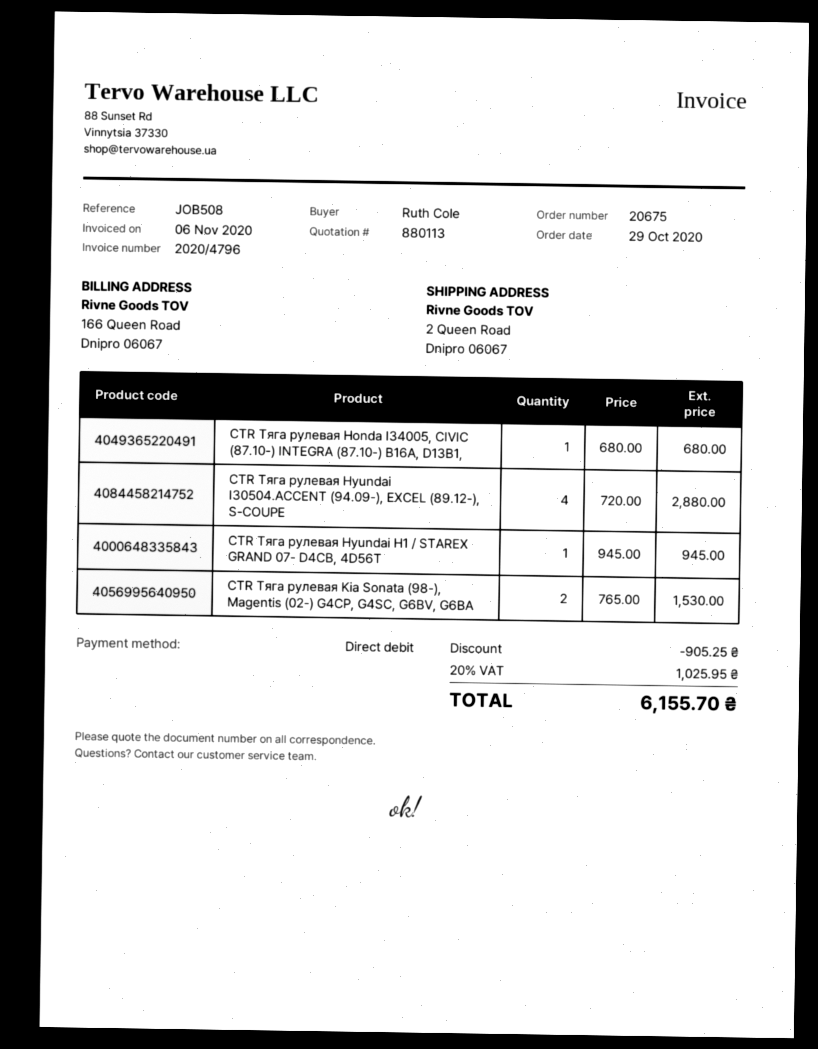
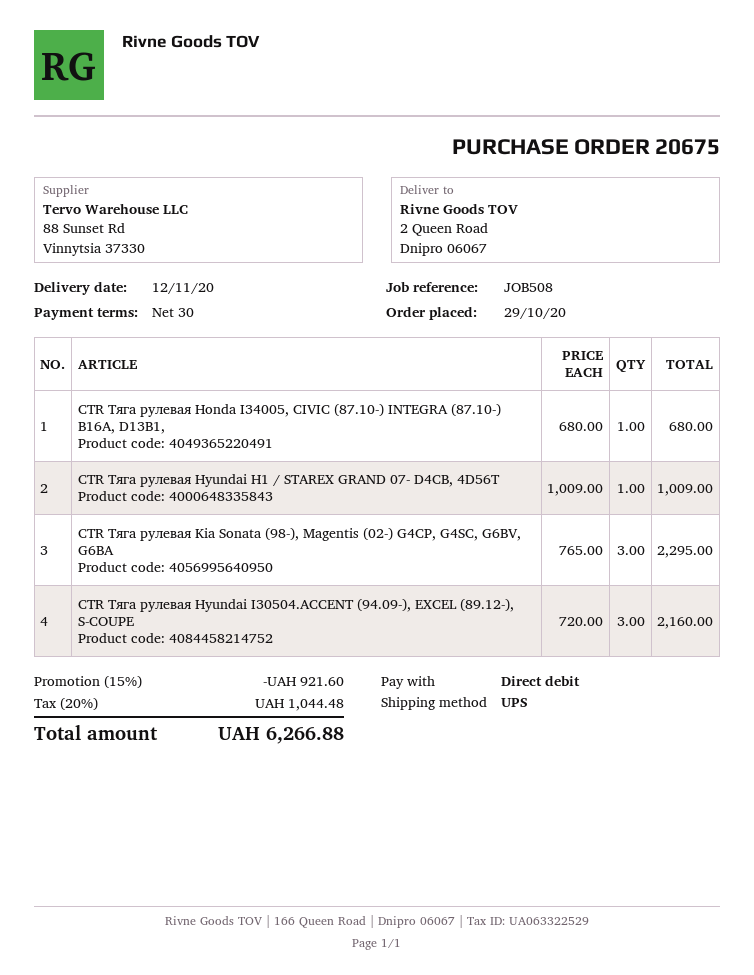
CTR Тяга рулевая Hyundai I30504.ACCENT (94.09-), EXCEL (89.12-), S-COUPE: 4 x 720.00 = 2880.00 -> 3 x 720.00 = 2160.00
CTR Тяга рулевая Hyundai H1 / STAREX GRAND 07- D4CB, 4D56T: 1 x 945.00 = 945.00 -> 1 x 1009.00 = 1009.00
CTR Тяга рулевая Kia Sonata (98-), Magentis (02-) G4CP, G4SC, G6BV, G6BA: 2 x 765.00 = 1530.00 -> 3 x 765.00 = 2295.00
discount: 905.25 -> 921.60
tax: 20% = 1025.95 -> 20% = 1044.48
total: 6155.70 -> 6266.88

